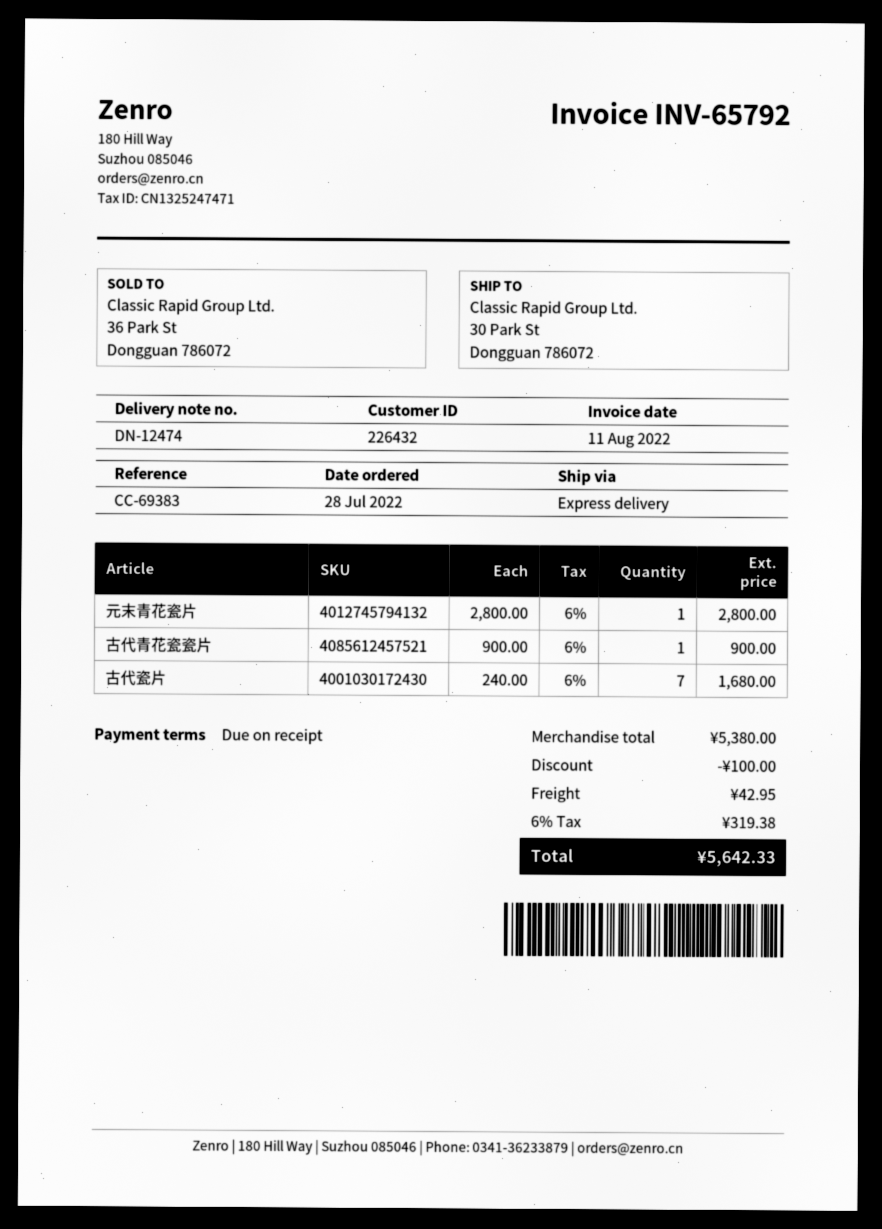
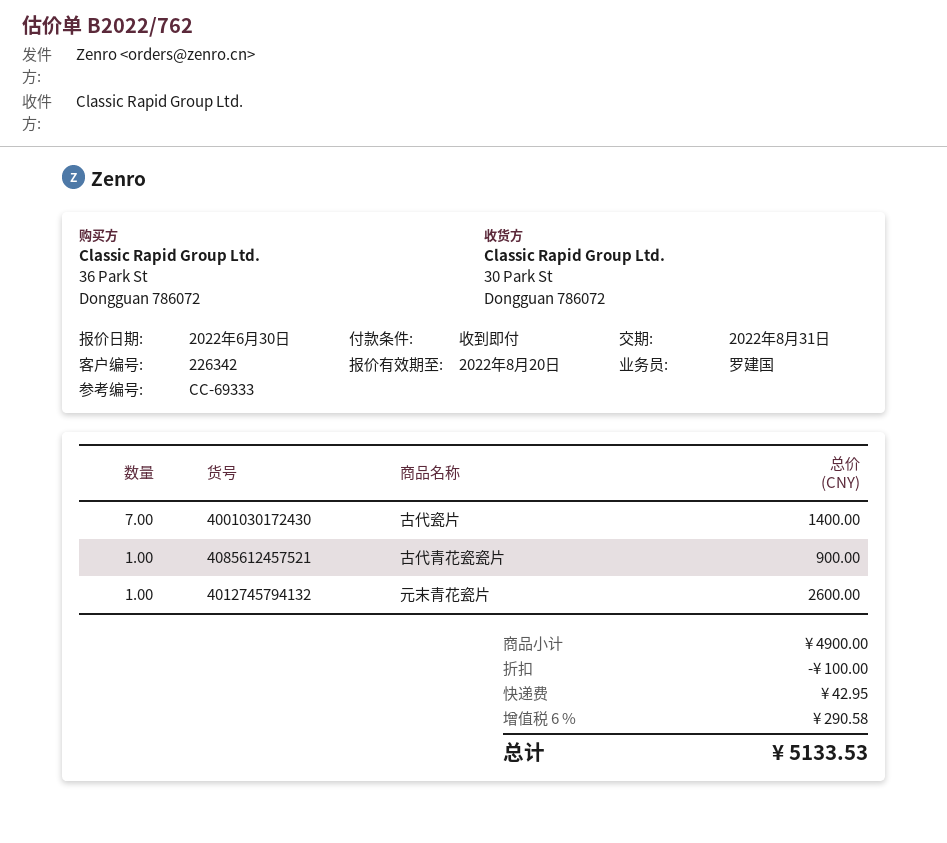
customer number: 226432 -> 226342
reference: CC-69383 -> CC-69333
元末青花瓷片: 1 for 2800.00 -> 1 for 2600.00
古代瓷片: 7 for 1680.00 -> 7 for 1400.00
subtotal: 5380.00 -> 4900.00
tax: 6% = 319.38 -> 6% = 290.58
total: 5642.33 -> 5133.53

